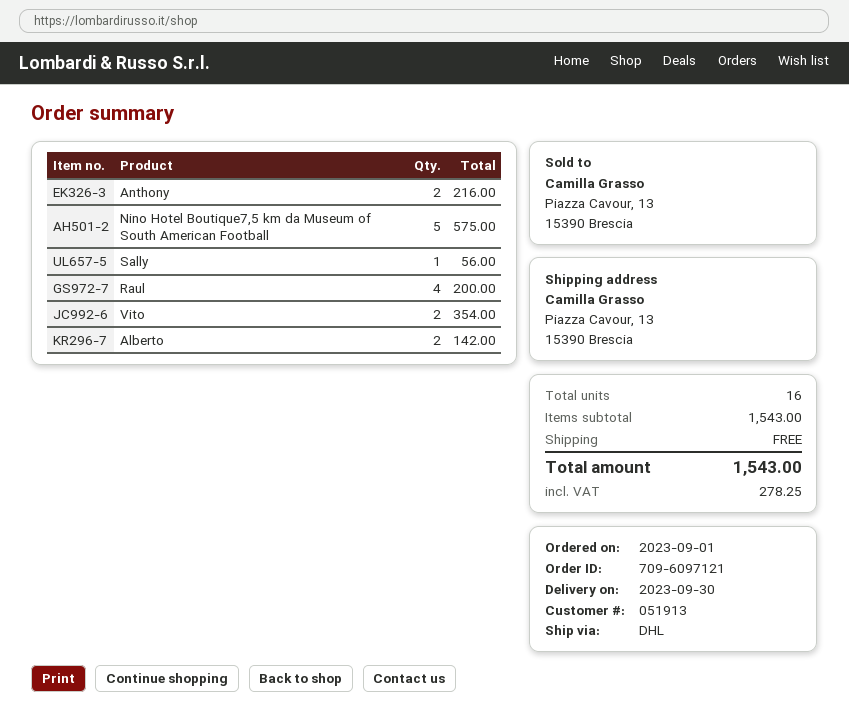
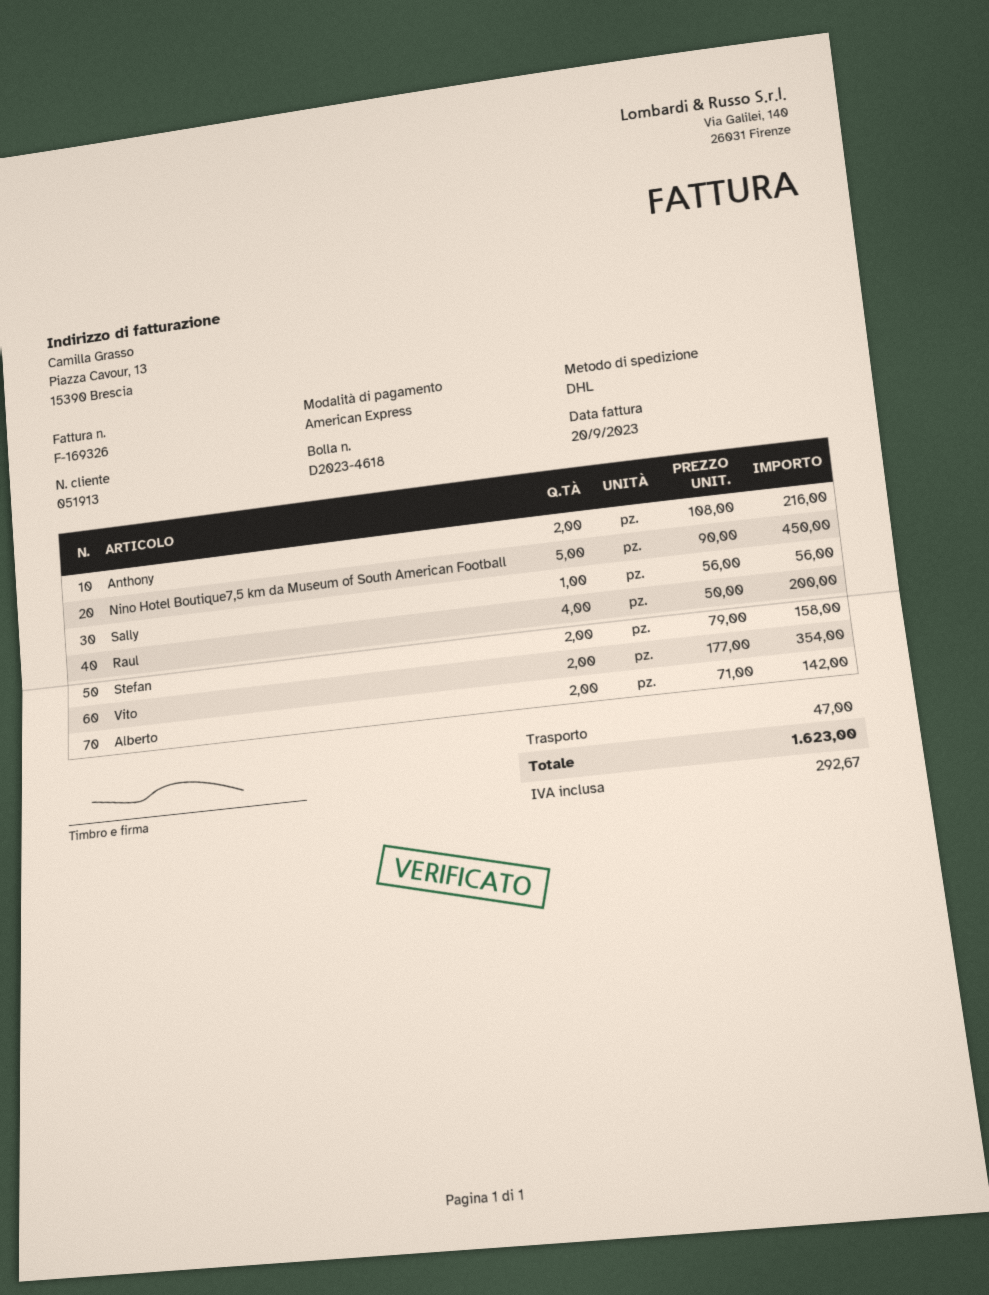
Nino Hotel Boutique7,5 km da Museum of South American Football: 5 for 575.00 -> 5 for 450.00
Stefan: none -> 2 for 158.00
shipping: 0.00 -> 47.00
tax: 278.25 -> 292.67
total: 1543.00 -> 1623.00

